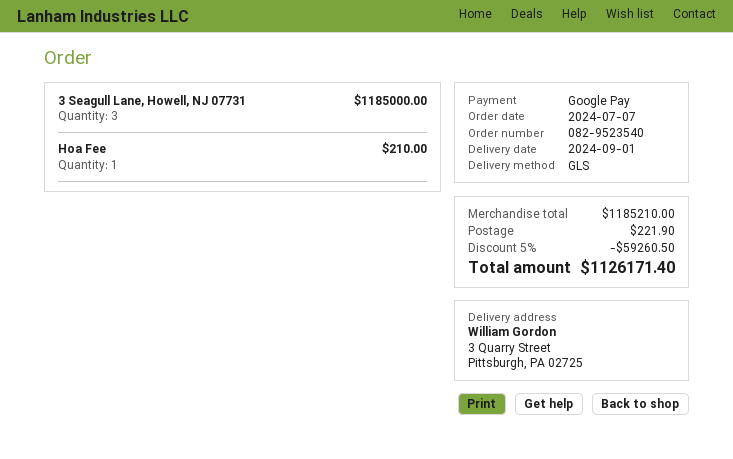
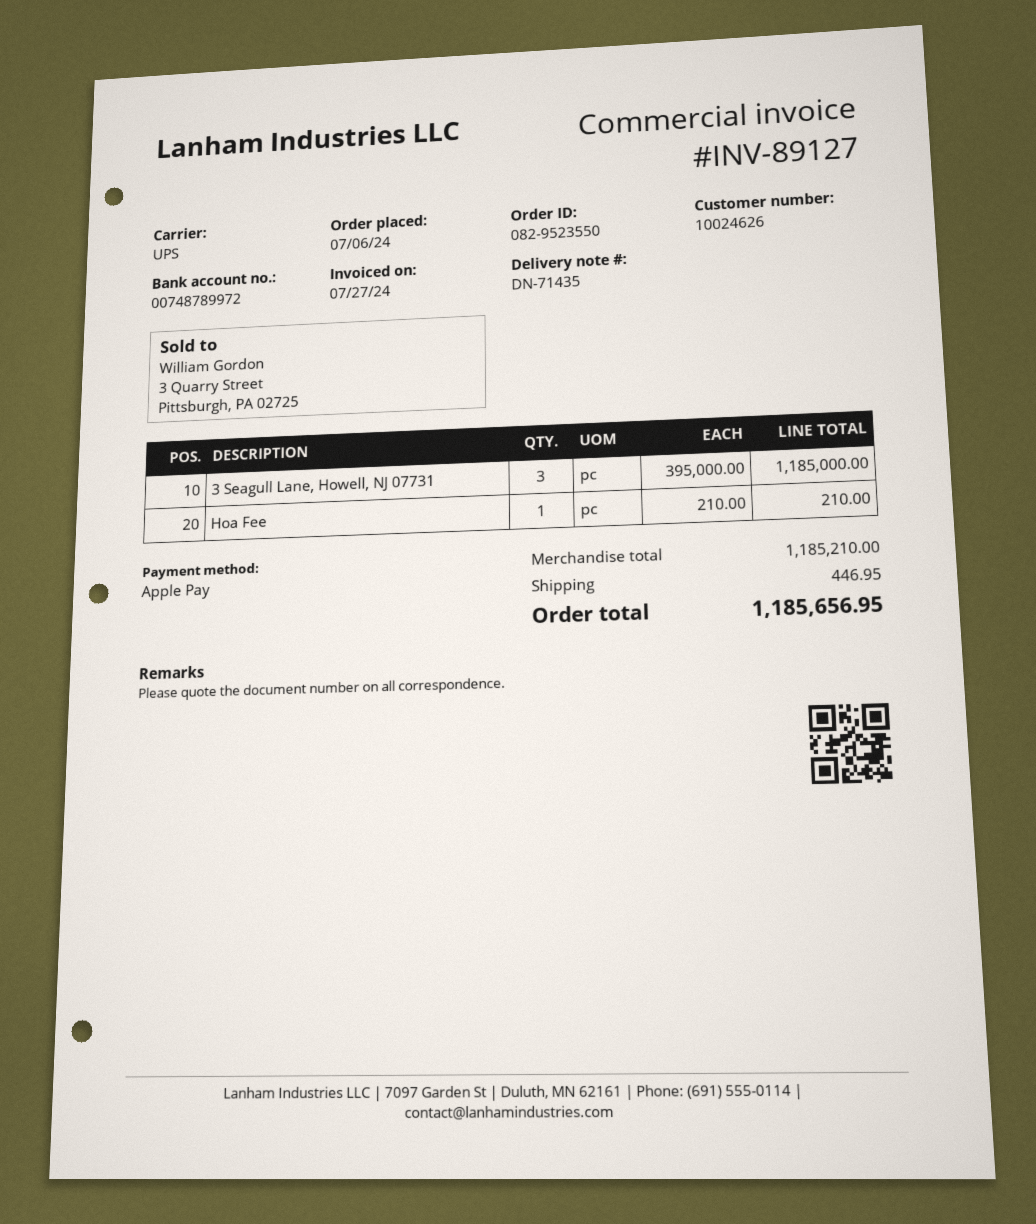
order number: 082-9523540 -> 082-9523550
order date: 2024-07-07 -> 2024-07-06
payment method: Google Pay -> Apple Pay
shipping method: GLS -> UPS
discount: 5% = 59260.50 -> none
shipping: 221.90 -> 446.95
total: 1126171.40 -> 1185656.95

